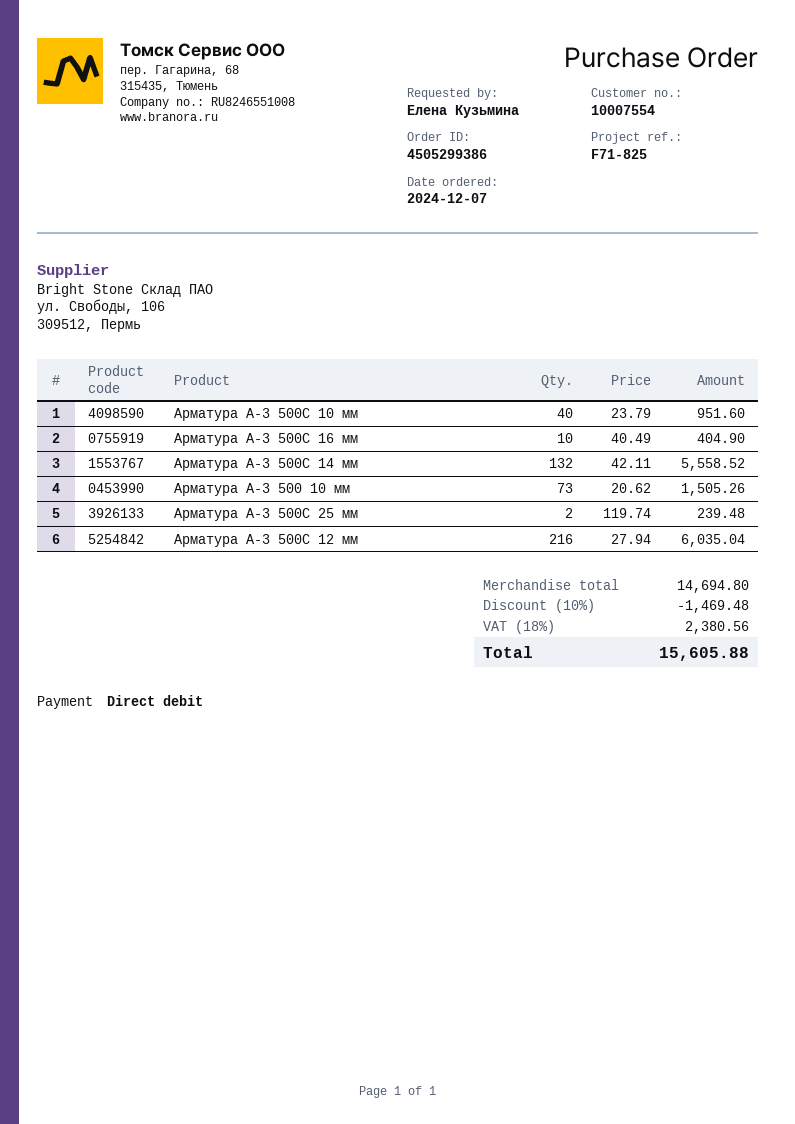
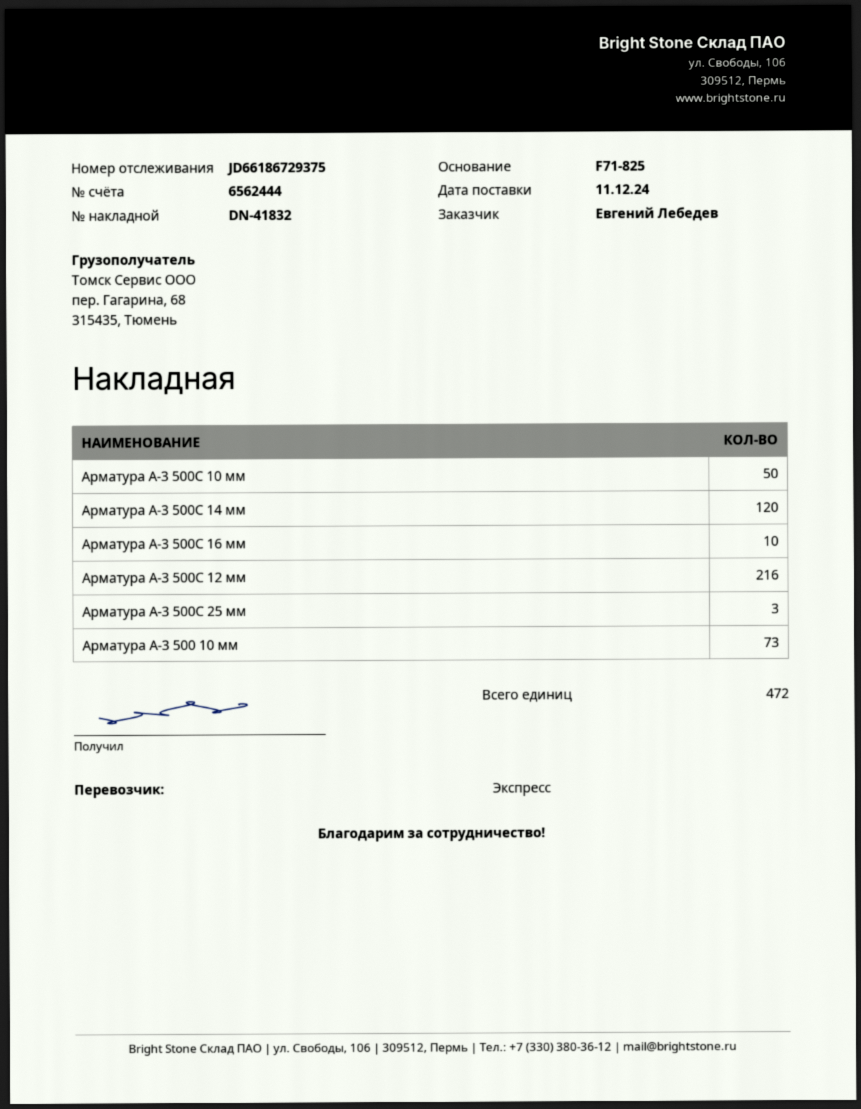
ordered by: Елена Кузьмина -> Евгений Лебедев
Арматура А-3 500С 10 мм: 40 -> 50
Арматура А-3 500С 14 мм: 132 -> 120
Арматура А-3 500С 25 мм: 2 -> 3

